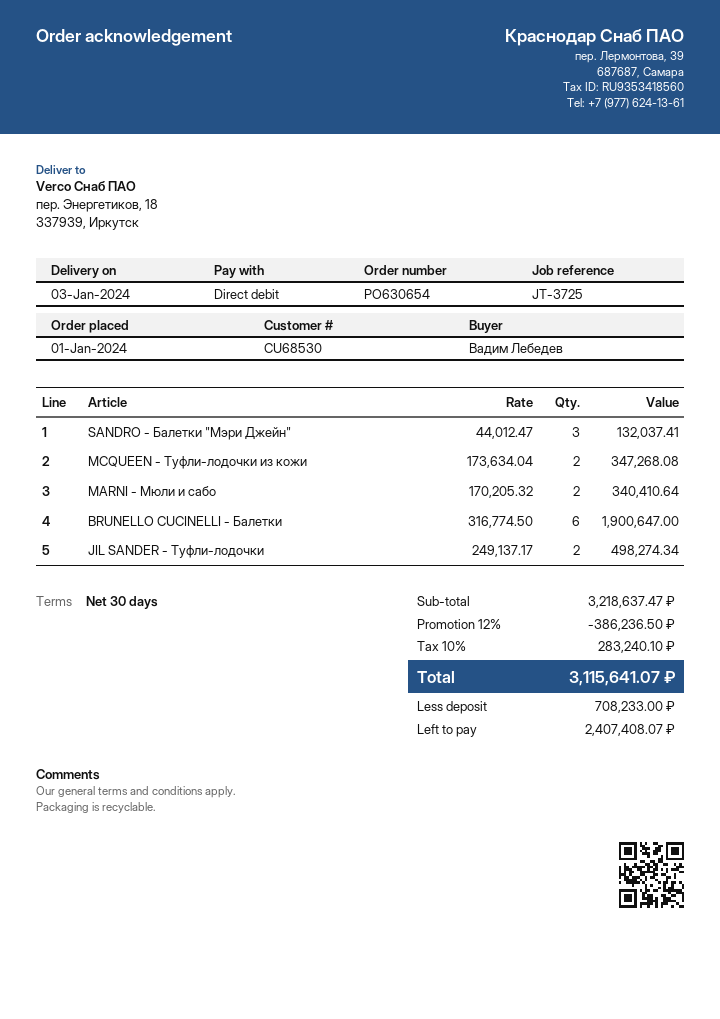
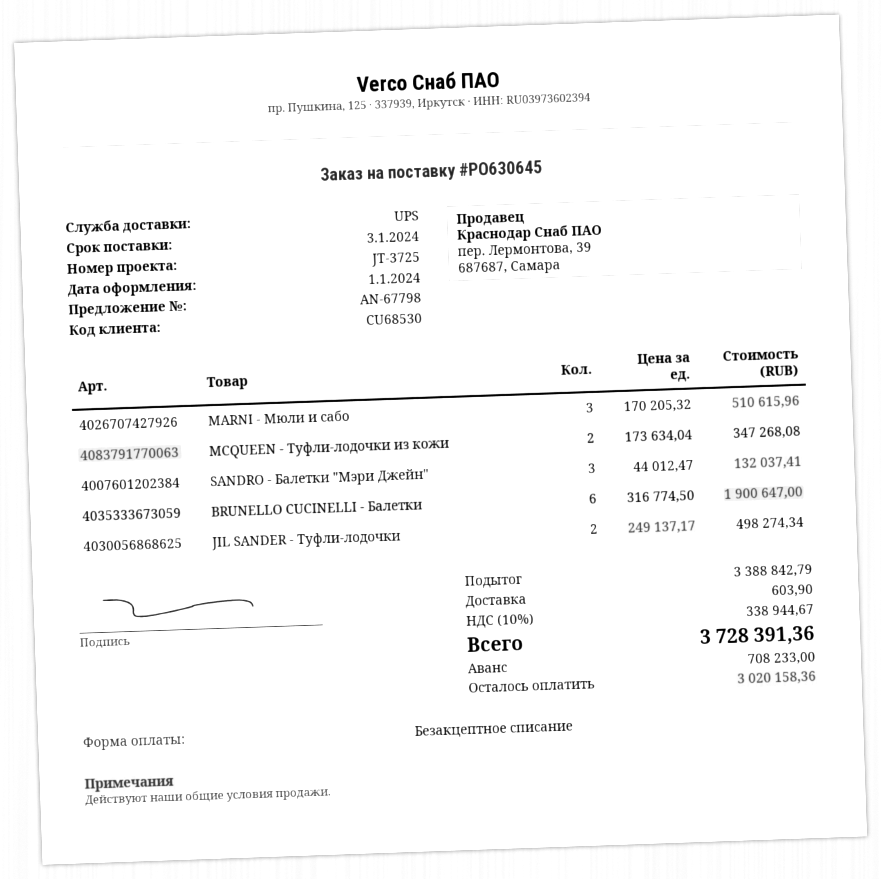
order number: PO630654 -> PO630645
MARNI - Мюли и сабо: 2 x 170205.32 = 340410.64 -> 3 x 170205.32 = 510615.96
subtotal: 3218637.47 -> 3388842.79
discount: 12% = 386236.50 -> none
shipping: none -> 603.90
tax: 10% = 283240.10 -> 10% = 338944.67
total: 3115641.07 -> 3728391.36
balance: 2407408.07 -> 3020158.36

